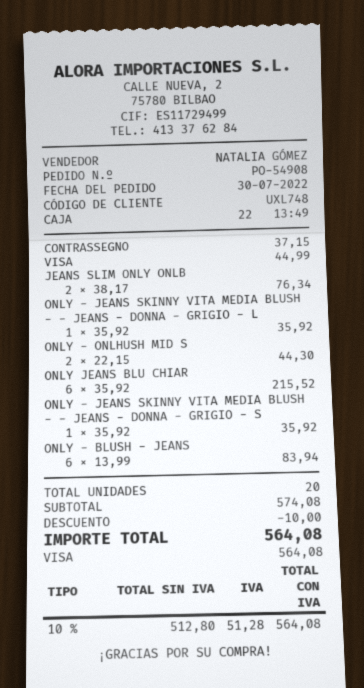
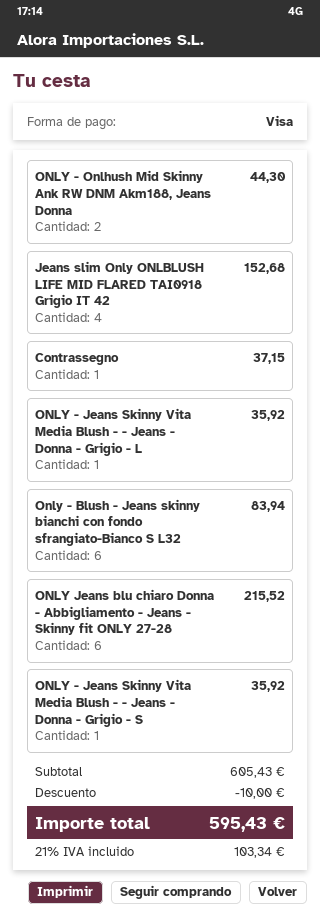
VISA: 1 for 44.99 -> none
JEANS SLIM ONLY ONLB: 2 for 76.34 -> 4 for 152.68
subtotal: 574.08 -> 605.43
tax: 10% = 51.28 -> 21% = 103.34
total: 564.08 -> 595.43

